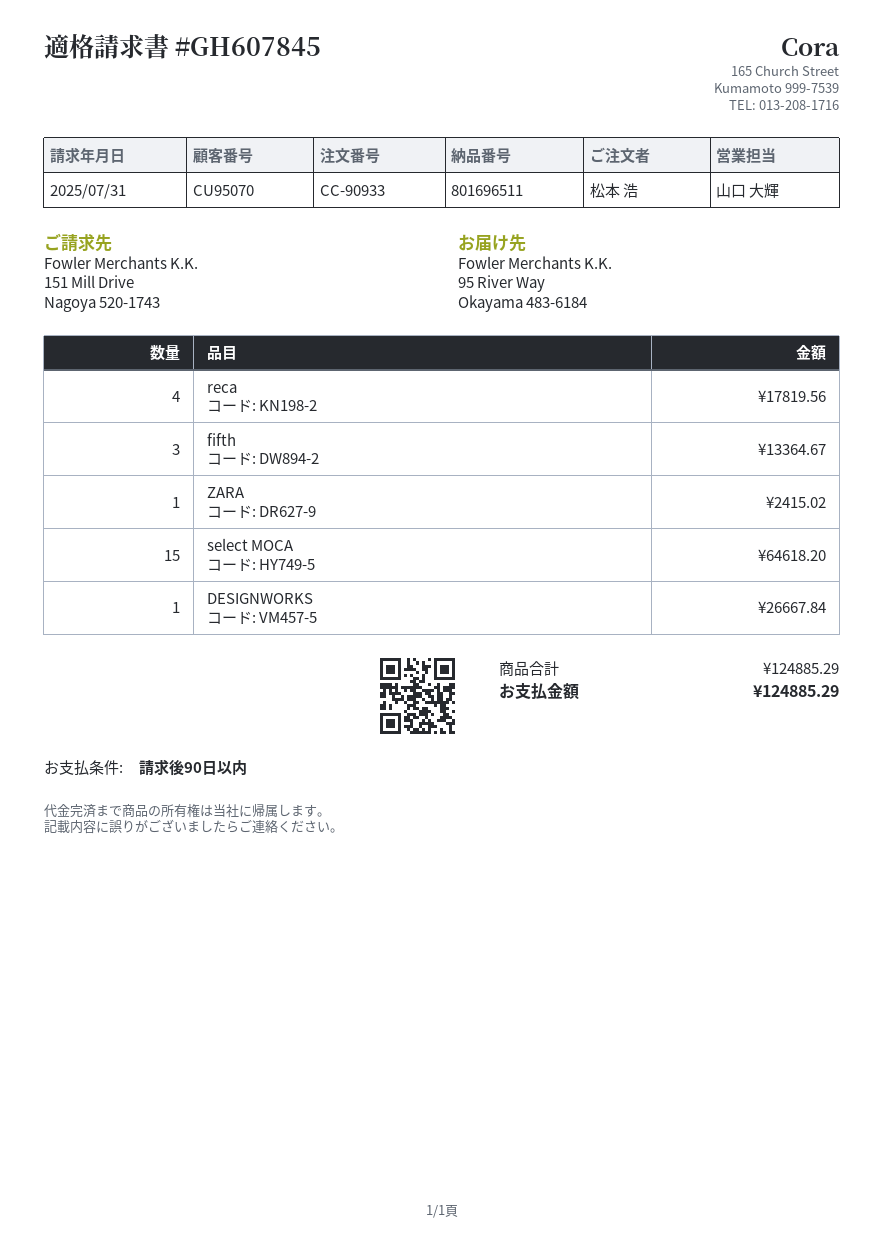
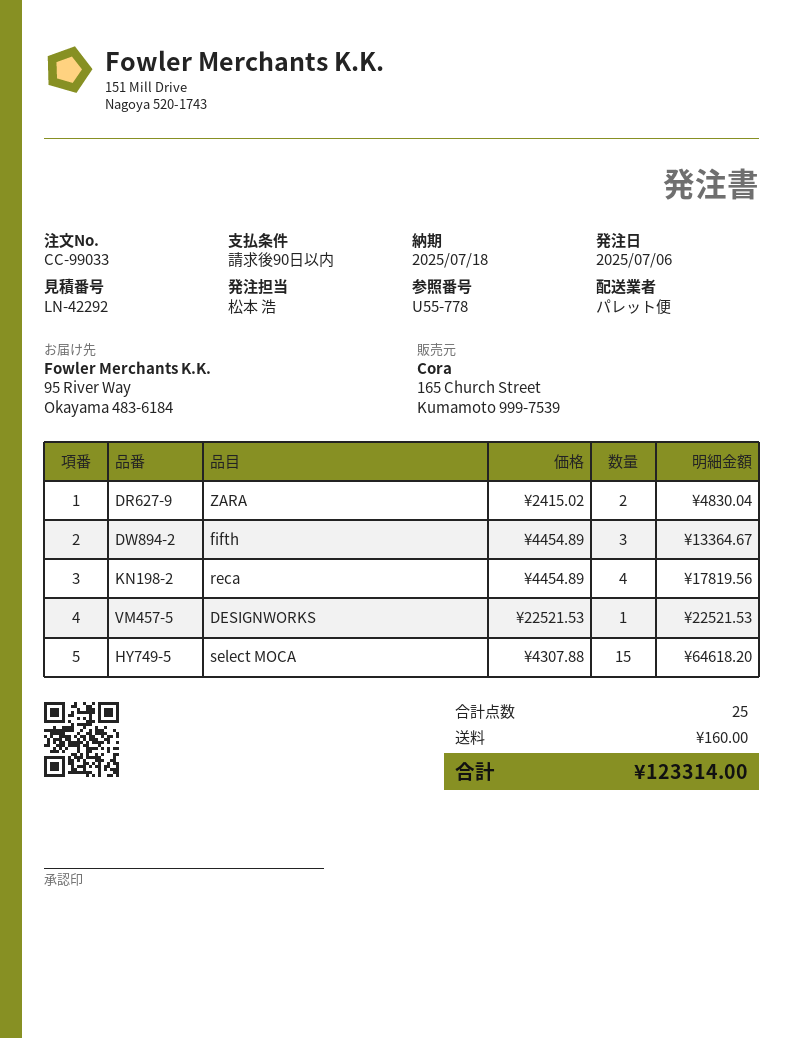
order number: CC-90933 -> CC-99033
ZARA: 1 for 2415.02 -> 2 for 4830.04
DESIGNWORKS: 1 for 26667.84 -> 1 for 22521.53
shipping: none -> 160.00
total: 124885.29 -> 123314.00

